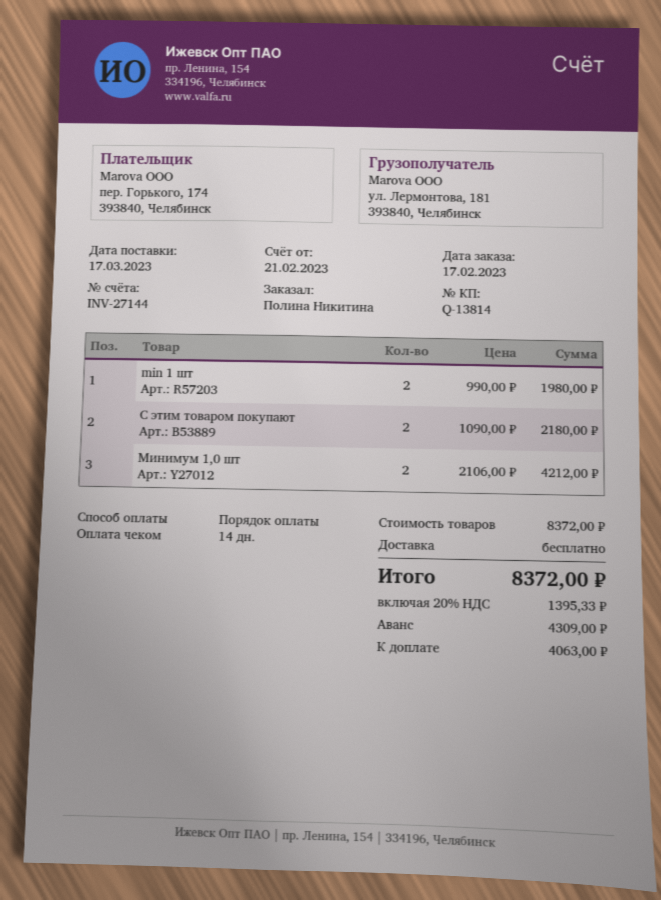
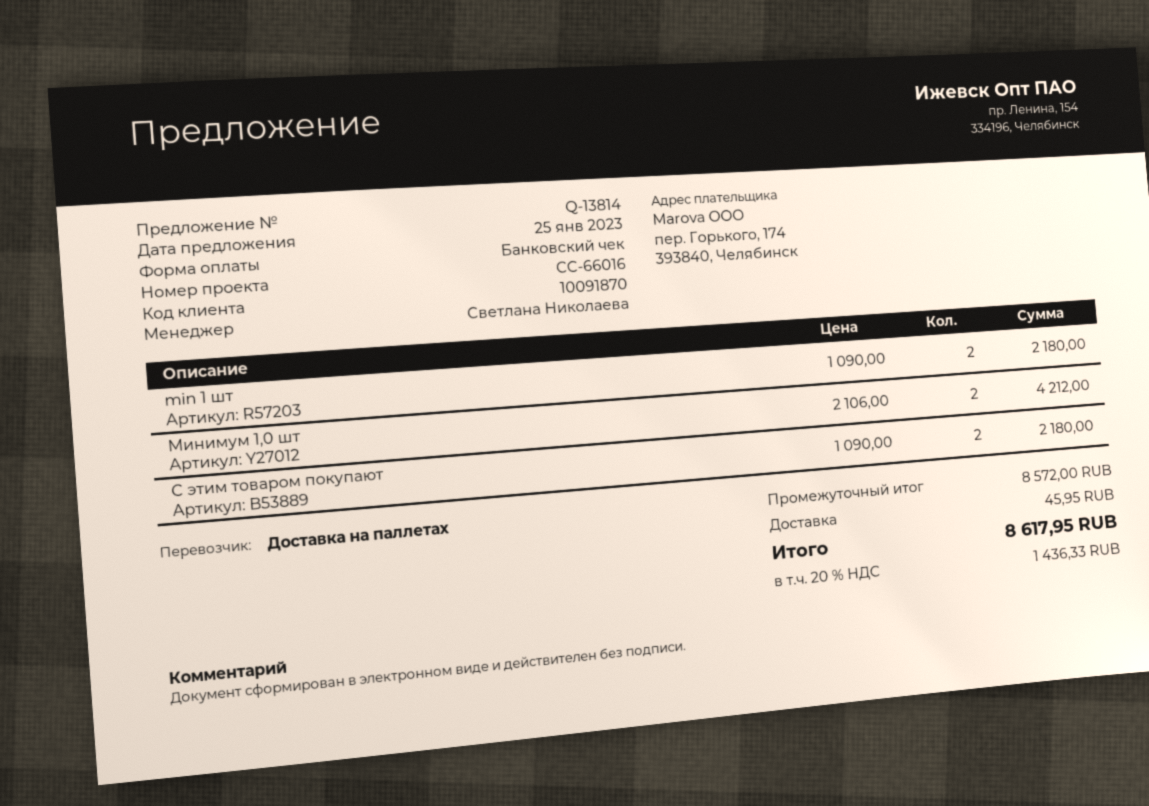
min 1 шт: 2 x 990.00 = 1980.00 -> 2 x 1090.00 = 2180.00
subtotal: 8372.00 -> 8572.00
shipping: 0.00 -> 45.95
tax: 20% = 1395.33 -> 20% = 1436.33
total: 8372.00 -> 8617.95

